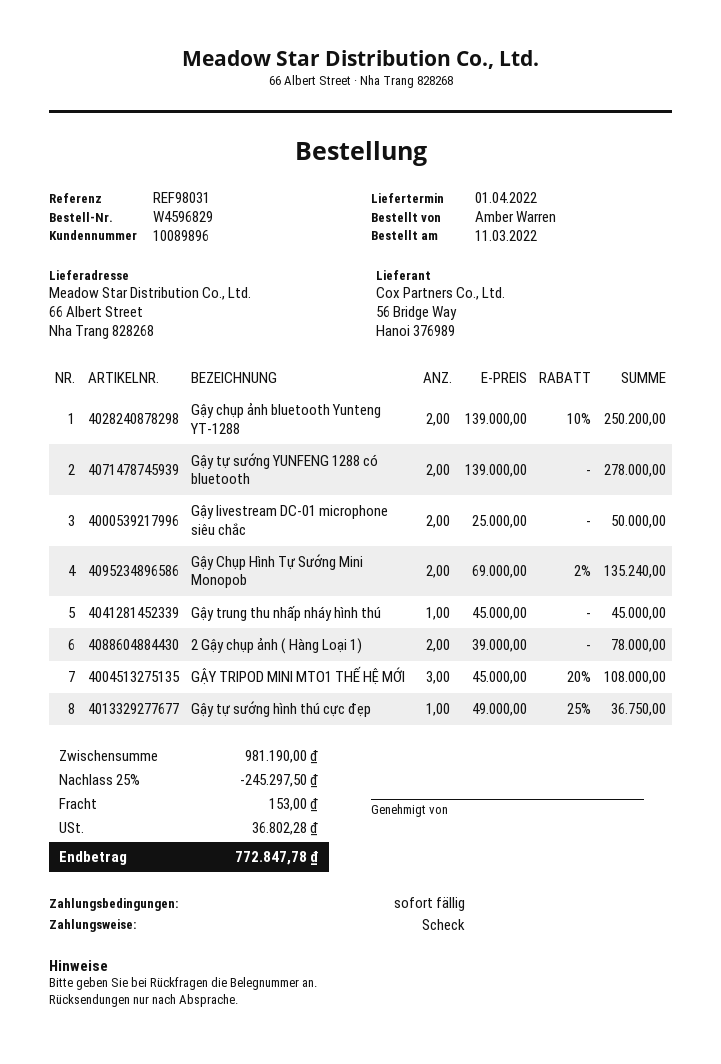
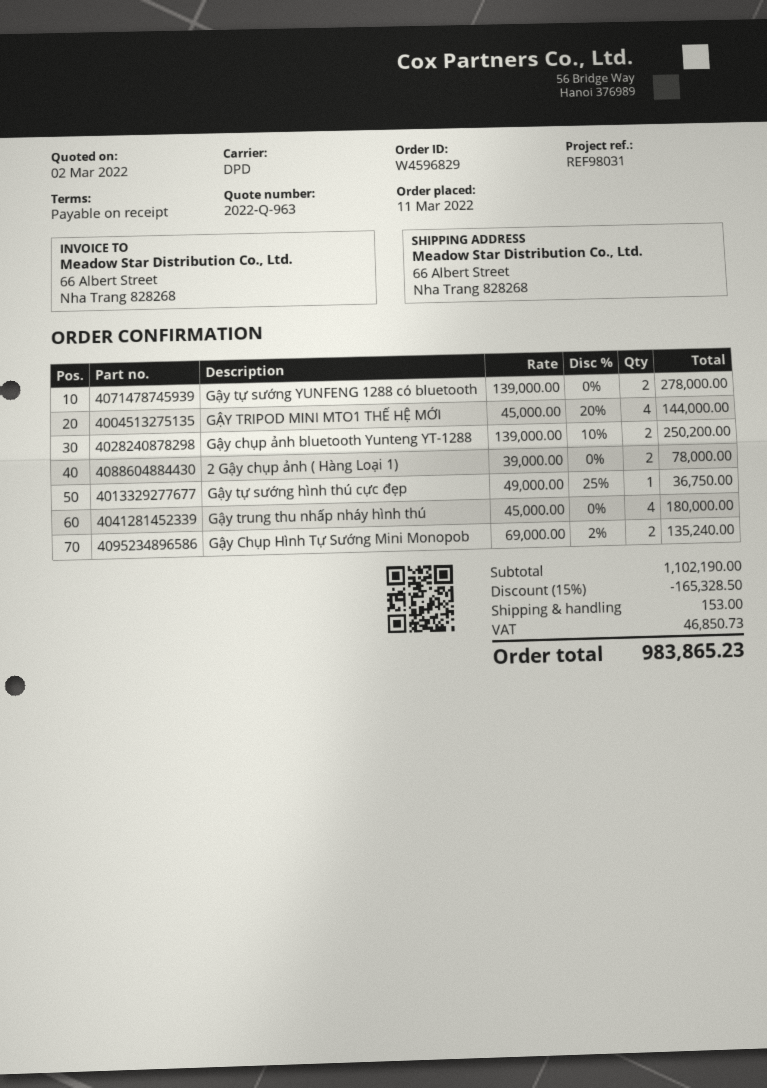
Gậy livestream DC-01 microphone siêu chắc: 2 x 25000.00 = 50000.00 -> none
Gậy trung thu nhấp nháy hình thú: 1 x 45000.00 = 45000.00 -> 4 x 45000.00 = 180000.00
GẬY TRIPOD MINI MTO1 THẾ HỆ MỚI: 3 x 45000.00 - 20% = 108000.00 -> 4 x 45000.00 - 20% = 144000.00
subtotal: 981190.00 -> 1102190.00
discount: 25% = 245297.50 -> 15% = 165328.50
tax: 36802.28 -> 46850.73
total: 772847.78 -> 983865.23

